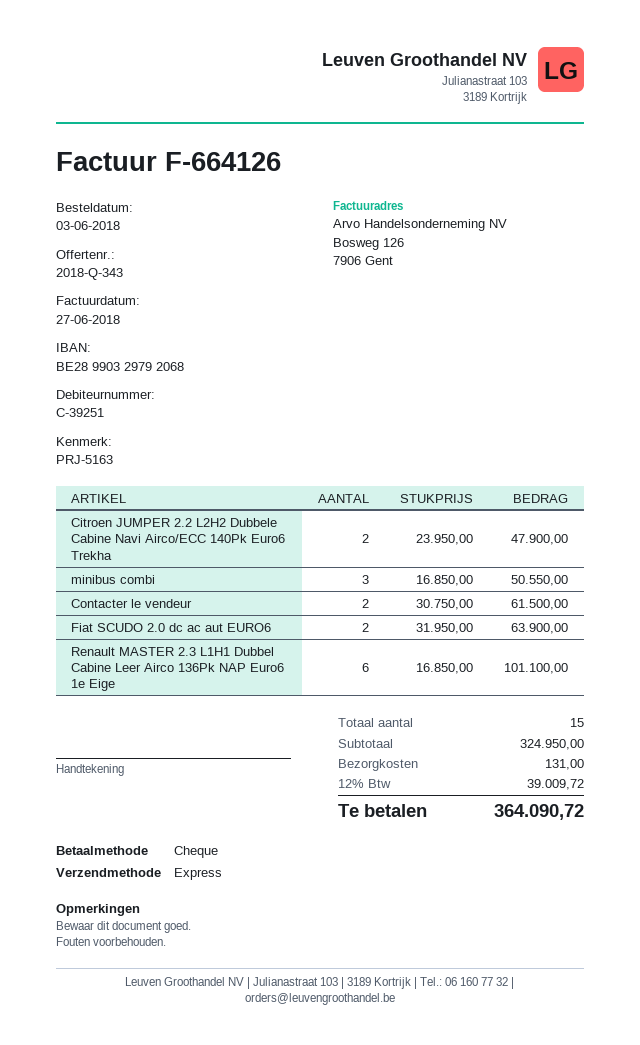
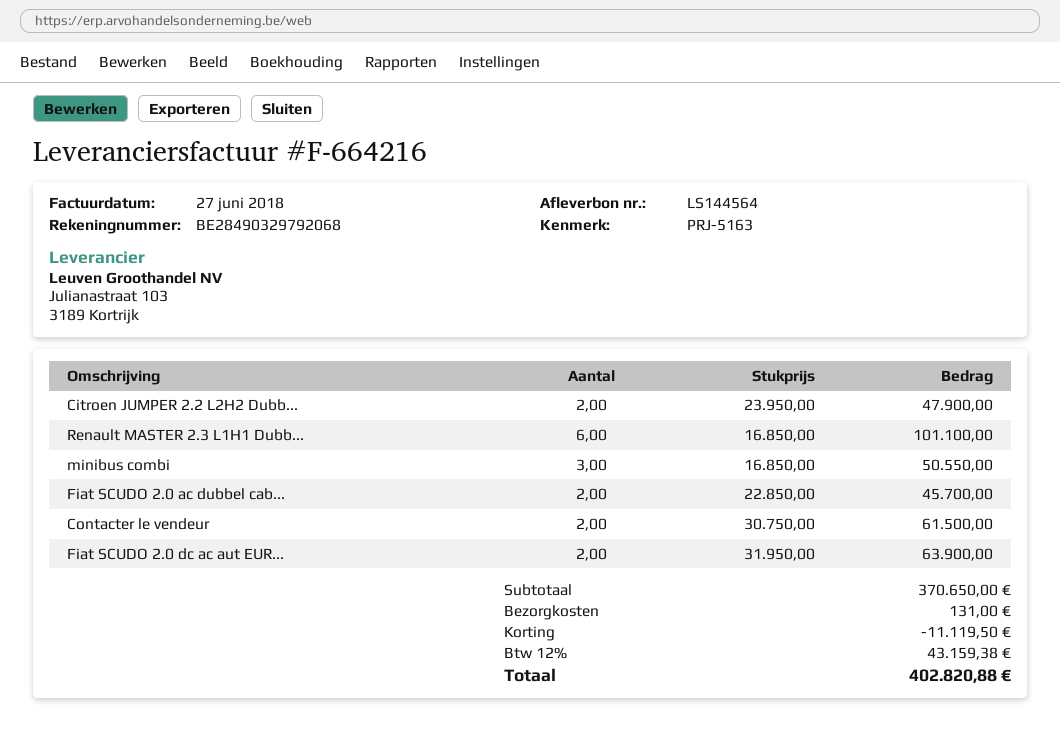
invoice number: F-664126 -> F-664216
bank account: BE28990329792068 -> BE28490329792068
Fiat SCUDO 2.0 ac dubbel cab...: none -> 2 x 22850.00 = 45700.00
subtotal: 324950.00 -> 370650.00
discount: none -> 11119.50
tax: 12% = 39009.72 -> 12% = 43159.38
total: 364090.72 -> 402820.88

